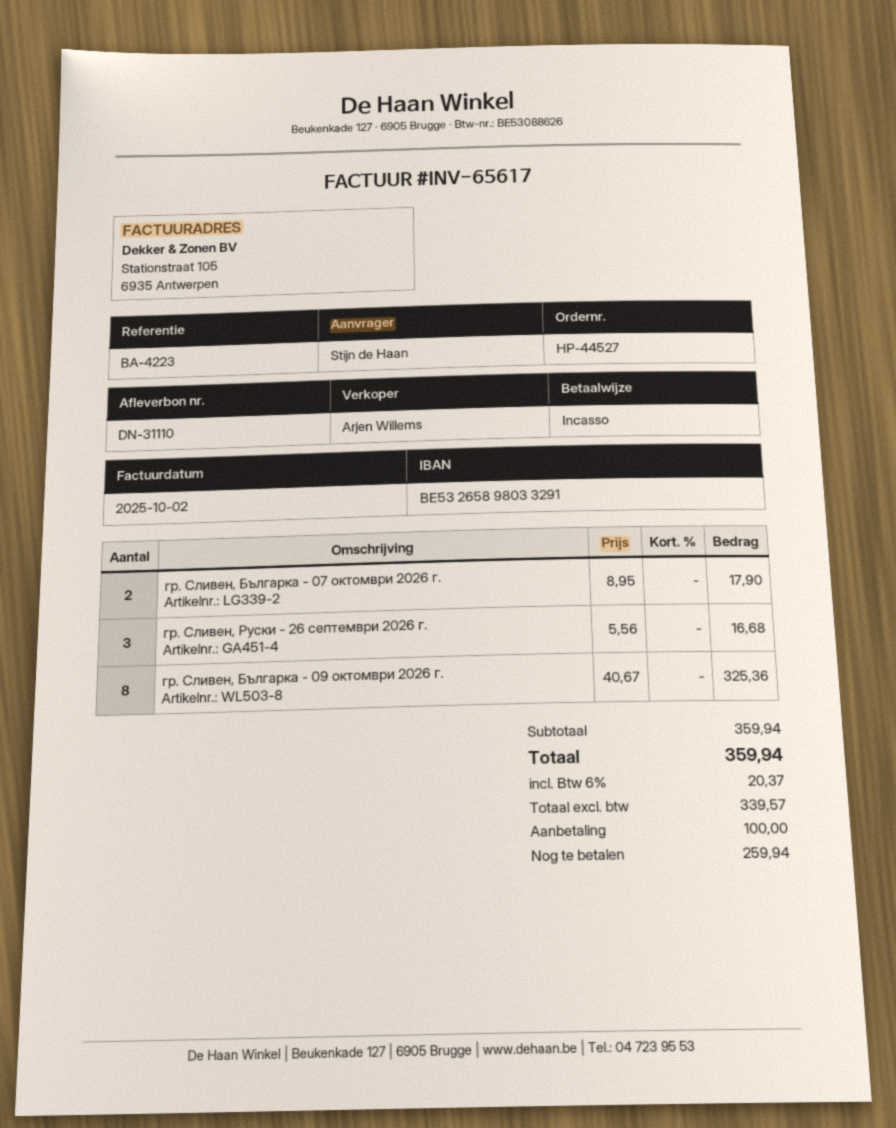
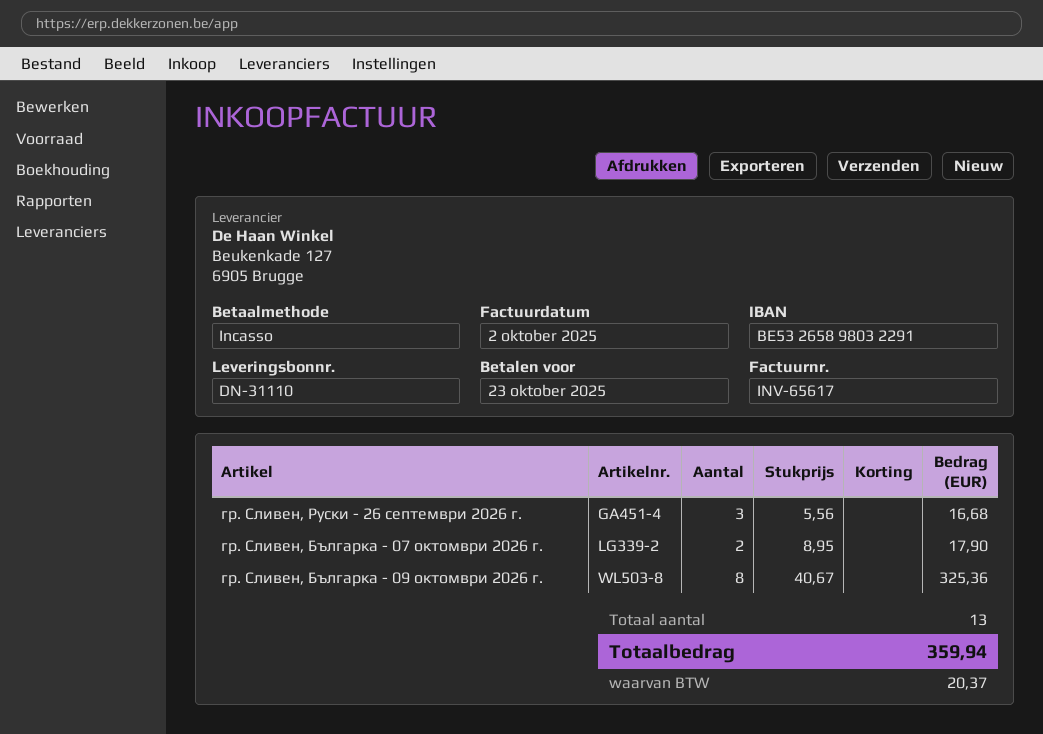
bank account: BE53265898033291 -> BE53265898032291

